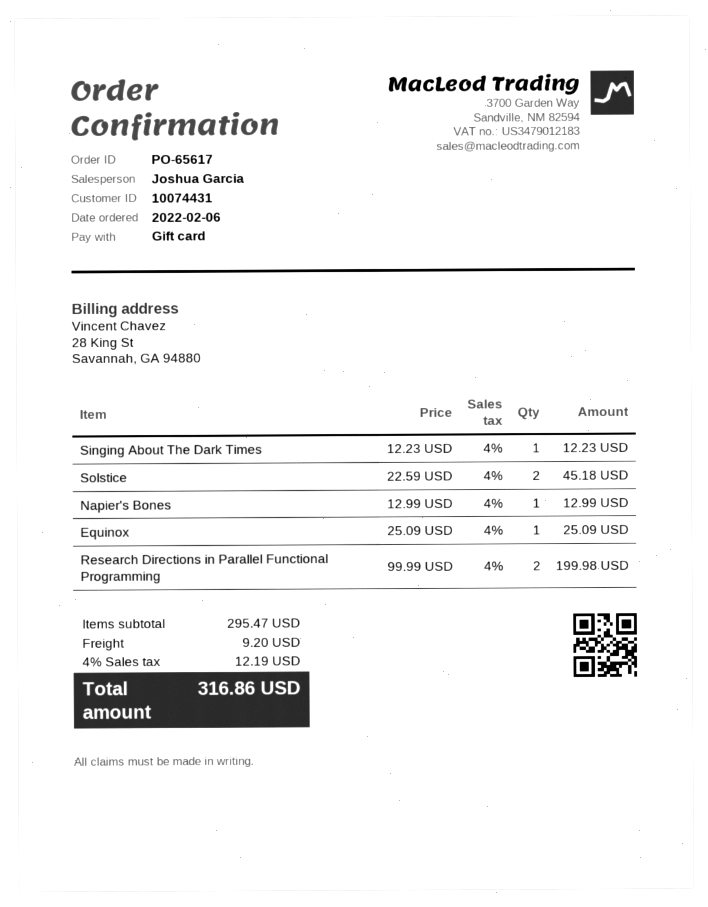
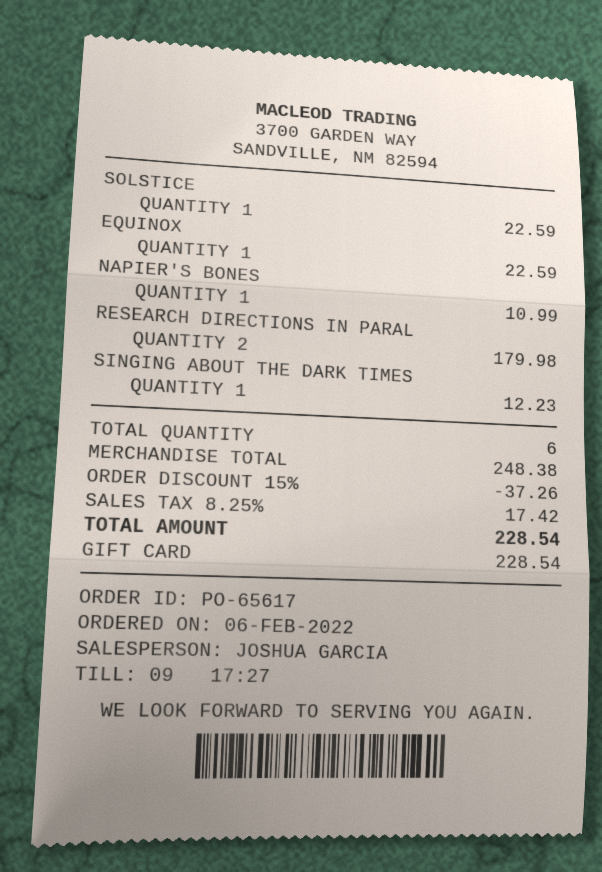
Solstice: 2 for 45.18 -> 1 for 22.59
Napier's Bones: 1 for 12.99 -> 1 for 10.99
Equinox: 1 for 25.09 -> 1 for 22.59
Research Directions in Parallel Functional Programming: 2 for 199.98 -> 2 for 179.98
subtotal: 295.47 -> 248.38
discount: none -> 15% = 37.26
shipping: 9.20 -> none
tax: 4% = 12.19 -> 8.25% = 17.42
total: 316.86 -> 228.54

